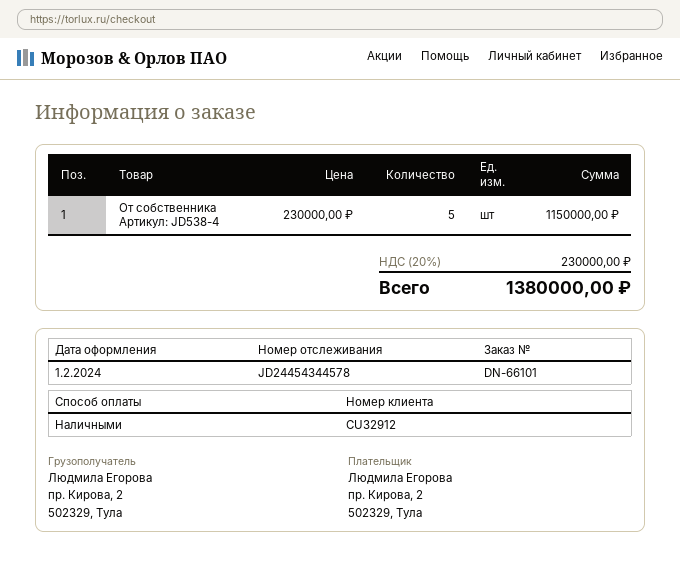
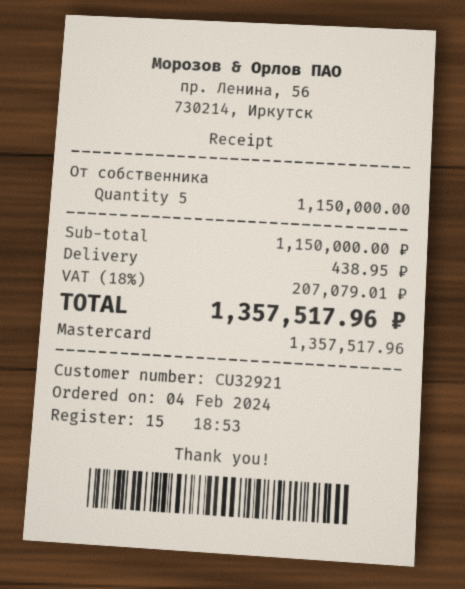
order date: 2024-02-01 -> 2024-02-04
customer number: CU32912 -> CU32921
payment method: cash -> Mastercard
shipping: none -> 438.95
tax: 20% = 230000.00 -> 18% = 207079.01
total: 1380000.00 -> 1357517.96

